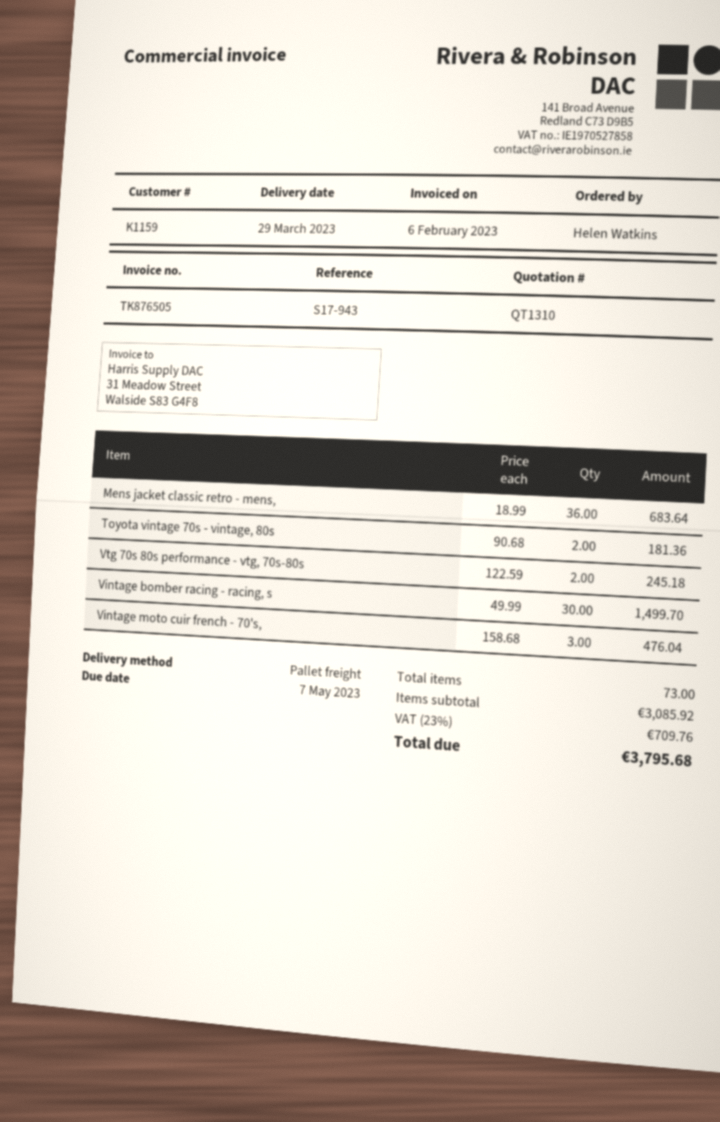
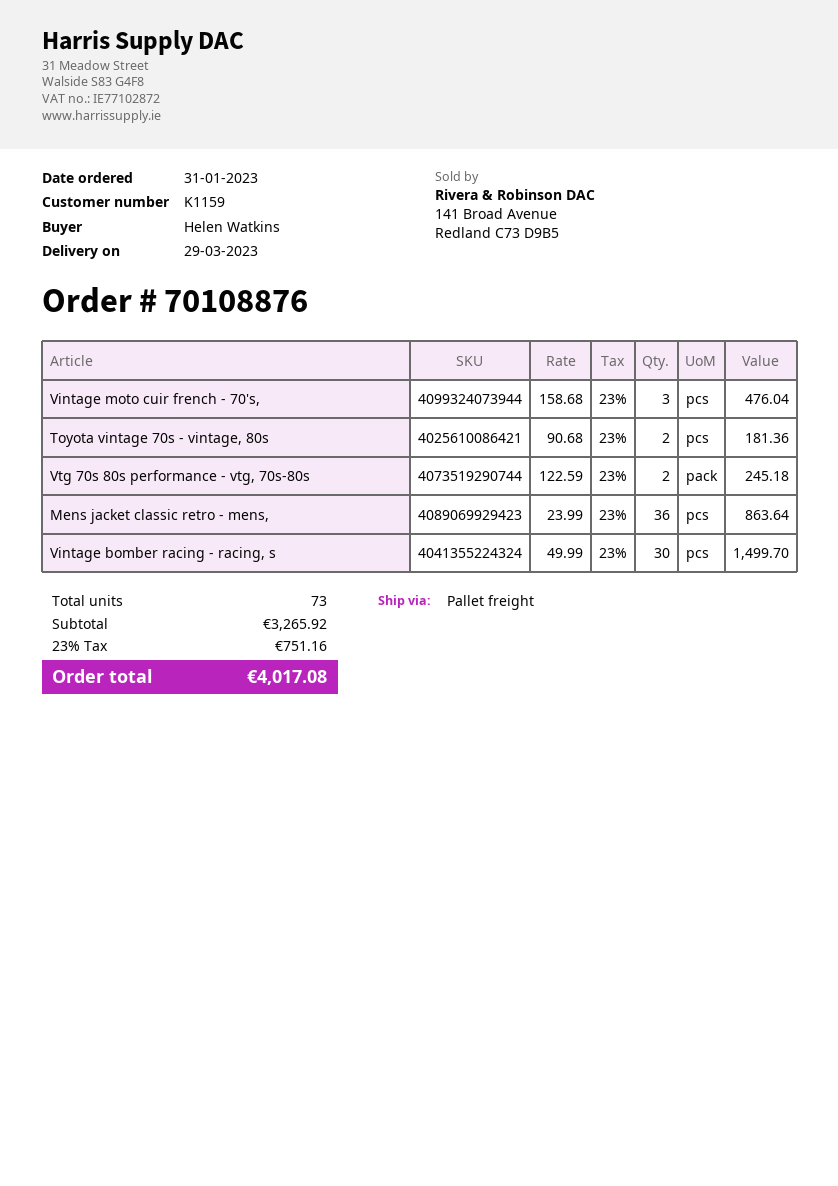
Mens jacket classic retro - mens,: 36 x 18.99 = 683.64 -> 36 x 23.99 = 863.64
subtotal: 3085.92 -> 3265.92
tax: 23% = 709.76 -> 23% = 751.16
total: 3795.68 -> 4017.08

